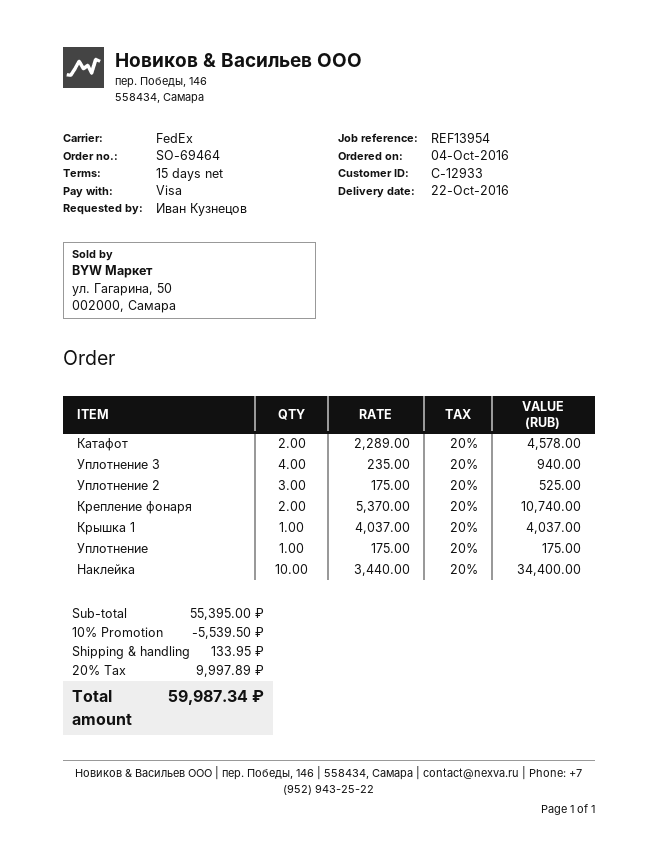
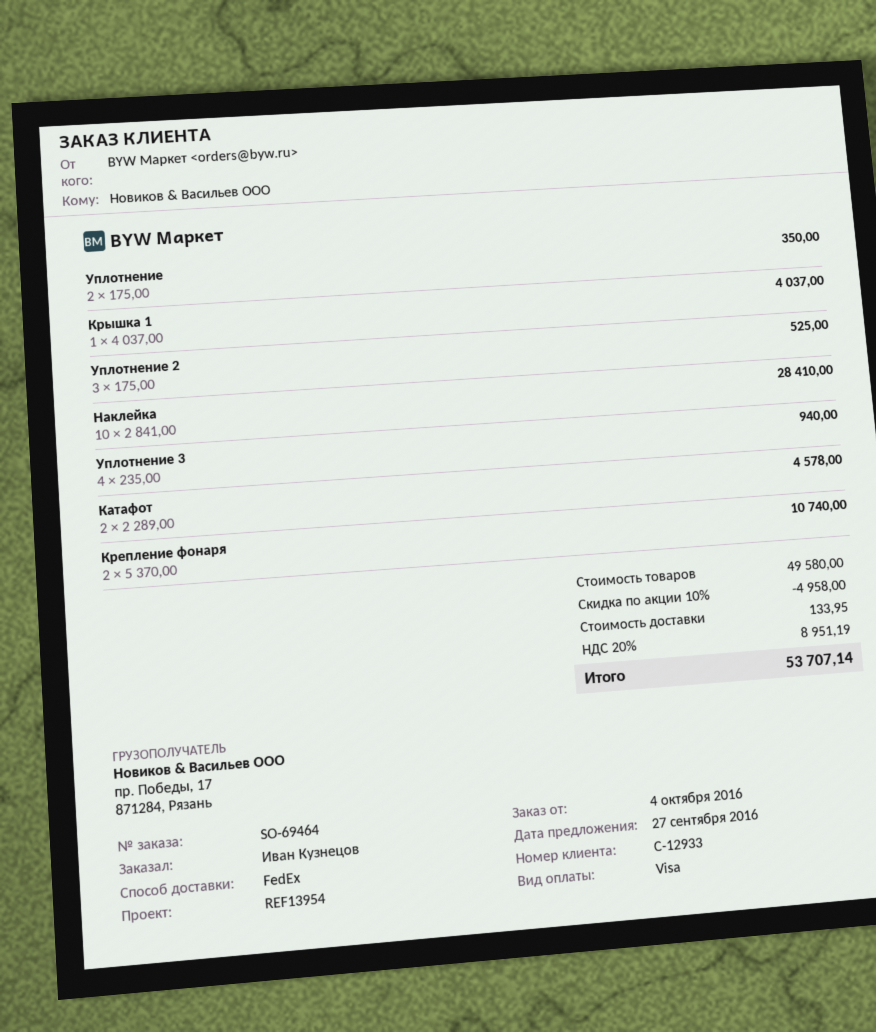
Уплотнение: 1 x 175.00 = 175.00 -> 2 x 175.00 = 350.00
Наклейка: 10 x 3440.00 = 34400.00 -> 10 x 2841.00 = 28410.00
subtotal: 55395.00 -> 49580.00
discount: 10% = 5539.50 -> 10% = 4958.00
tax: 20% = 9997.89 -> 20% = 8951.19
total: 59987.34 -> 53707.14

